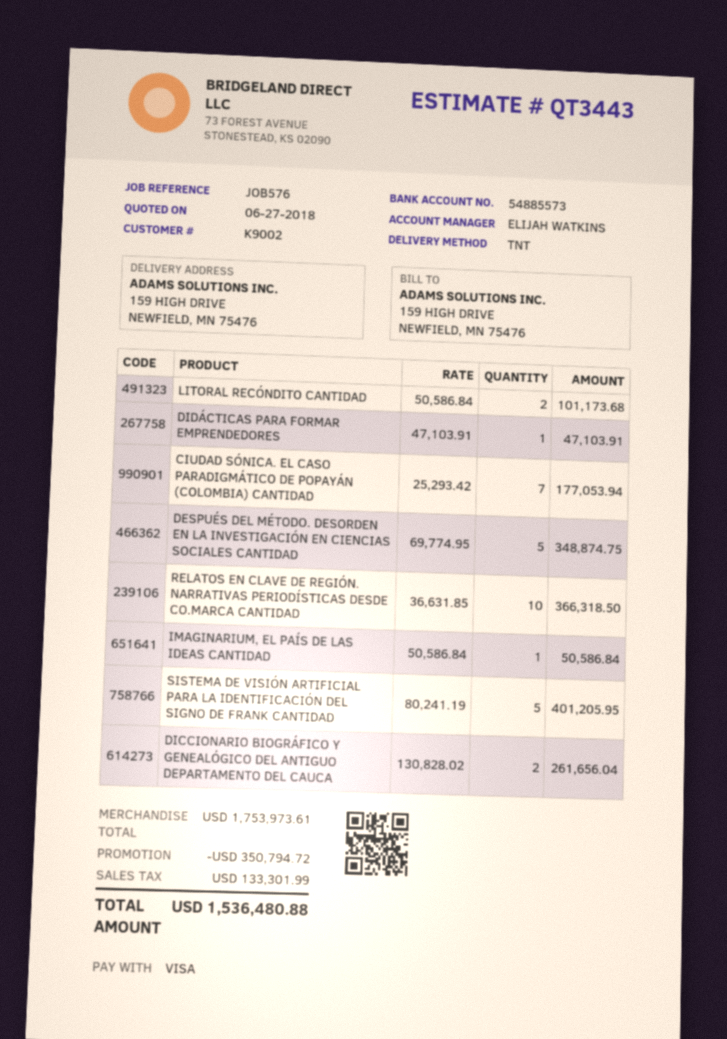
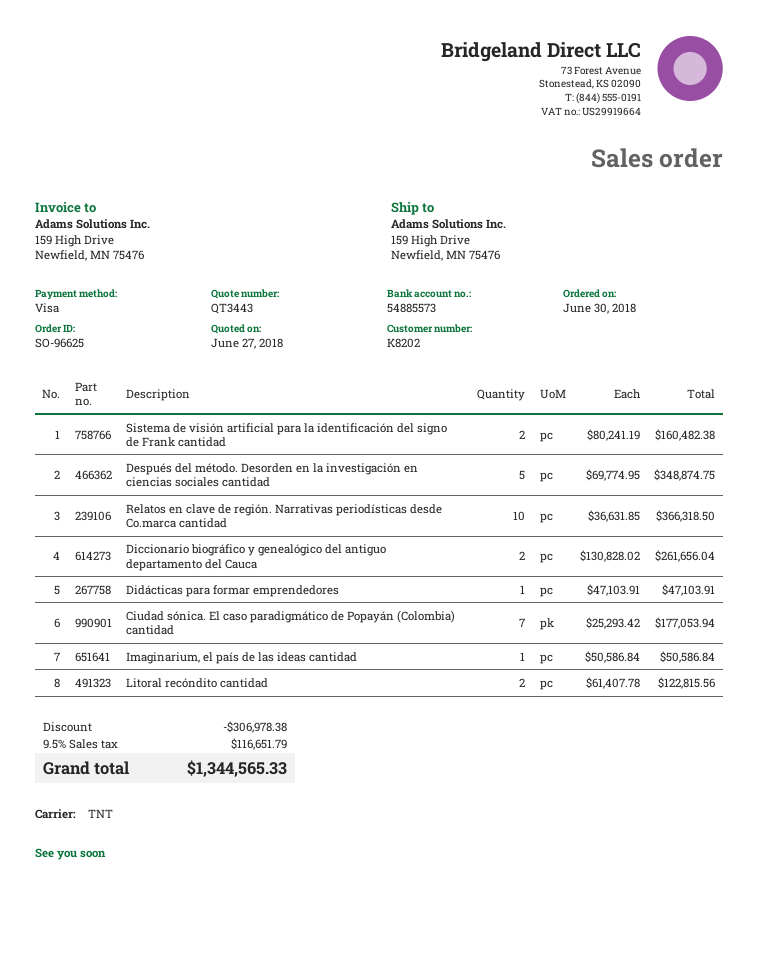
customer number: K9002 -> K8202
LITORAL RECÓNDITO CANTIDAD: 2 x 50586.84 = 101173.68 -> 2 x 61407.78 = 122815.56
SISTEMA DE VISIÓN ARTIFICIAL PARA LA IDENTIFICACIÓN DEL SIGNO DE FRANK CANTIDAD: 5 x 80241.19 = 401205.95 -> 2 x 80241.19 = 160482.38
discount: 350794.72 -> 306978.38
tax: 133301.99 -> 116651.79
total: 1536480.88 -> 1344565.33

